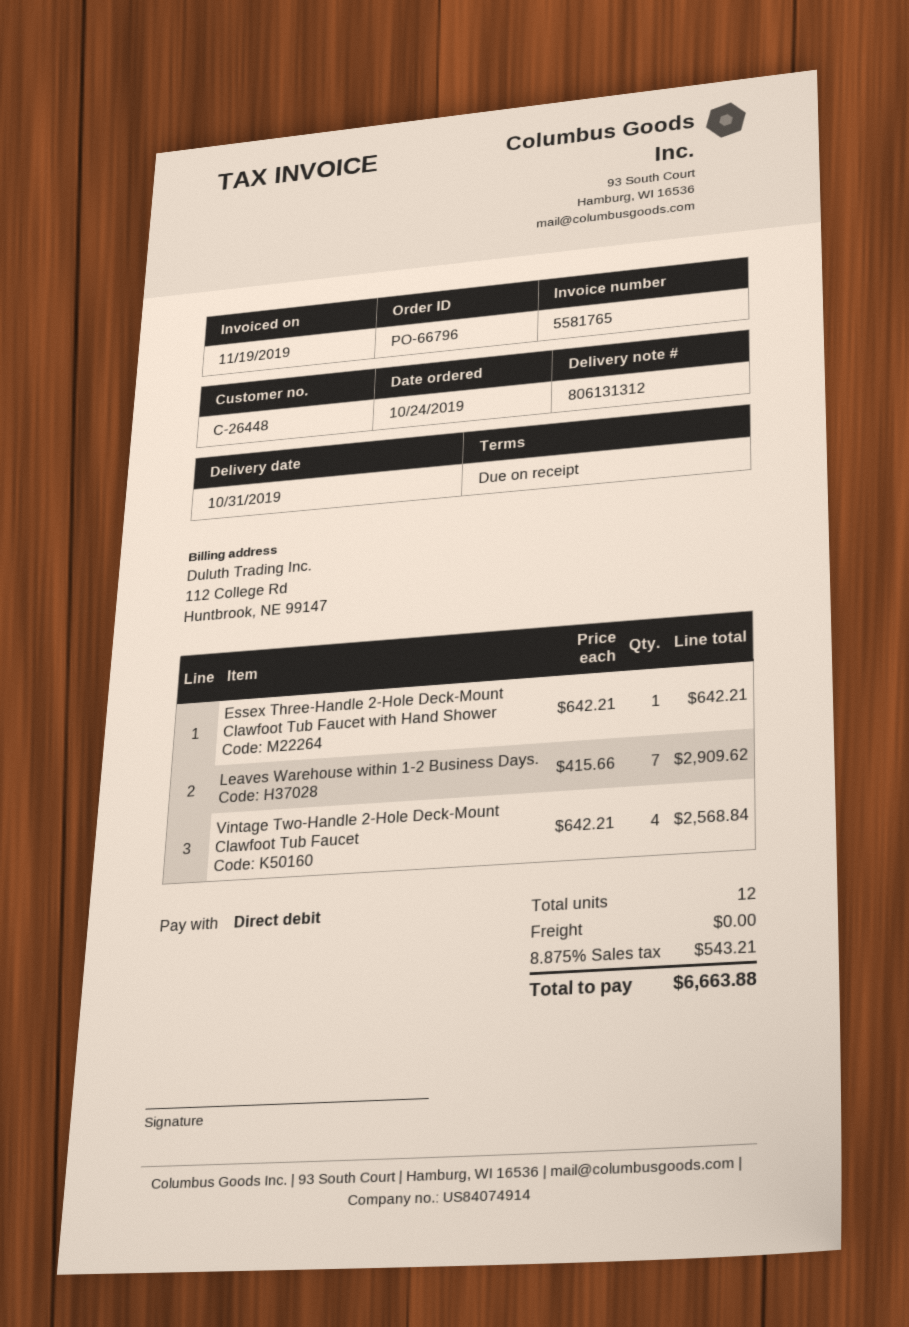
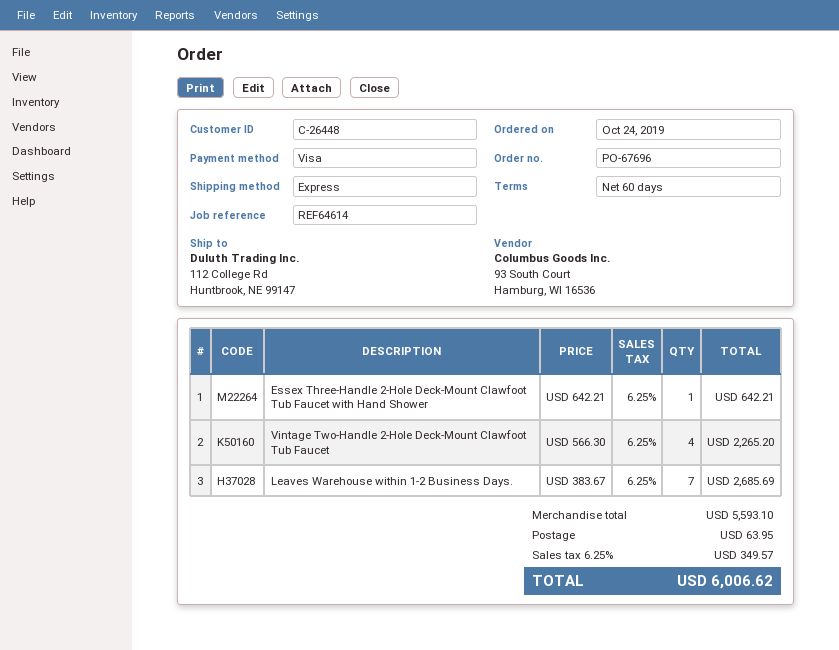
order number: PO-66796 -> PO-67696
payment terms: on receipt -> 60 days
payment method: direct debit -> Visa
Leaves Warehouse within 1-2 Business Days.: 7 x 415.66 = 2909.62 -> 7 x 383.67 = 2685.69
Vintage Two-Handle 2-Hole Deck-Mount Clawfoot Tub Faucet: 4 x 642.21 = 2568.84 -> 4 x 566.30 = 2265.20
shipping: 0.00 -> 63.95
tax: 8.875% = 543.21 -> 6.25% = 349.57
total: 6663.88 -> 6006.62

